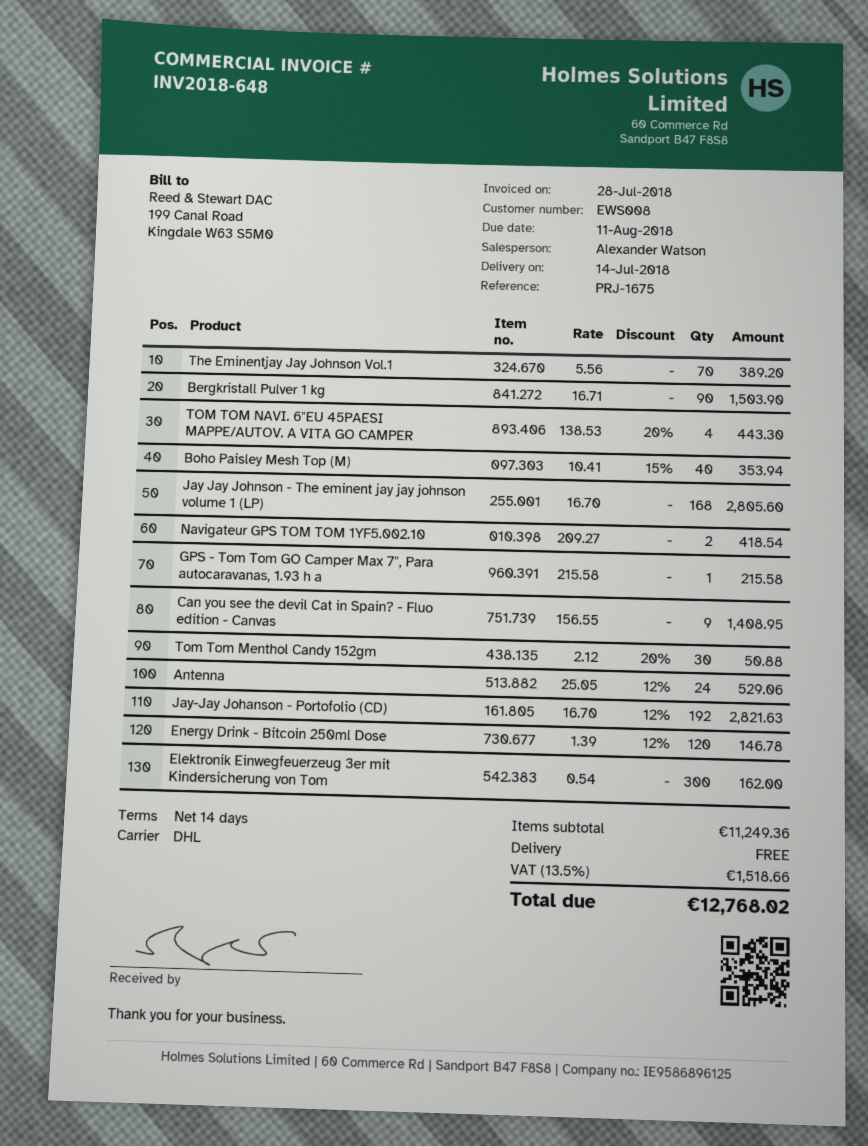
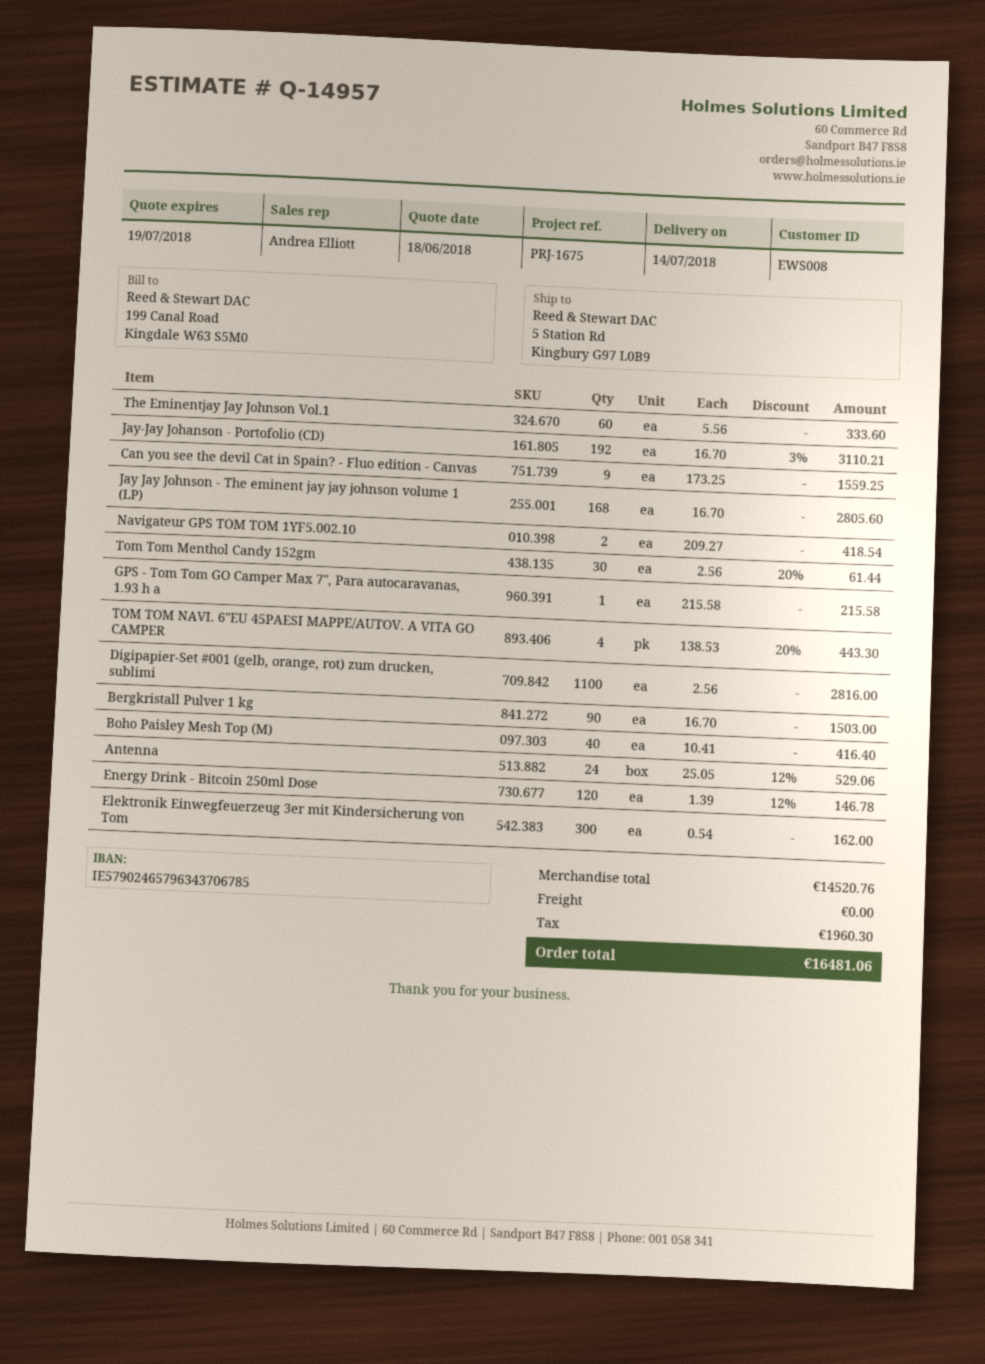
sales rep: Alexander Watson -> Andrea Elliott
The Eminentjay Jay Johnson Vol.1: 70 x 5.56 = 389.20 -> 60 x 5.56 = 333.60
Bergkristall Pulver 1 kg: 90 x 16.71 = 1503.90 -> 90 x 16.70 = 1503.00
Boho Paisley Mesh Top (M): 40 x 10.41 - 15% = 353.94 -> 40 x 10.41 = 416.40
Can you see the devil Cat in Spain? - Fluo edition - Canvas: 9 x 156.55 = 1408.95 -> 9 x 173.25 = 1559.25
Tom Tom Menthol Candy 152gm: 30 x 2.12 - 20% = 50.88 -> 30 x 2.56 - 20% = 61.44
Jay-Jay Johanson - Portofolio (CD): 192 x 16.70 - 12% = 2821.63 -> 192 x 16.70 - 3% = 3110.21
Digipapier-Set #001 (gelb, orange, rot) zum drucken, sublimi: none -> 1100 x 2.56 = 2816.00
subtotal: 11249.36 -> 14520.76
tax: 1518.66 -> 1960.30
total: 12768.02 -> 16481.06

